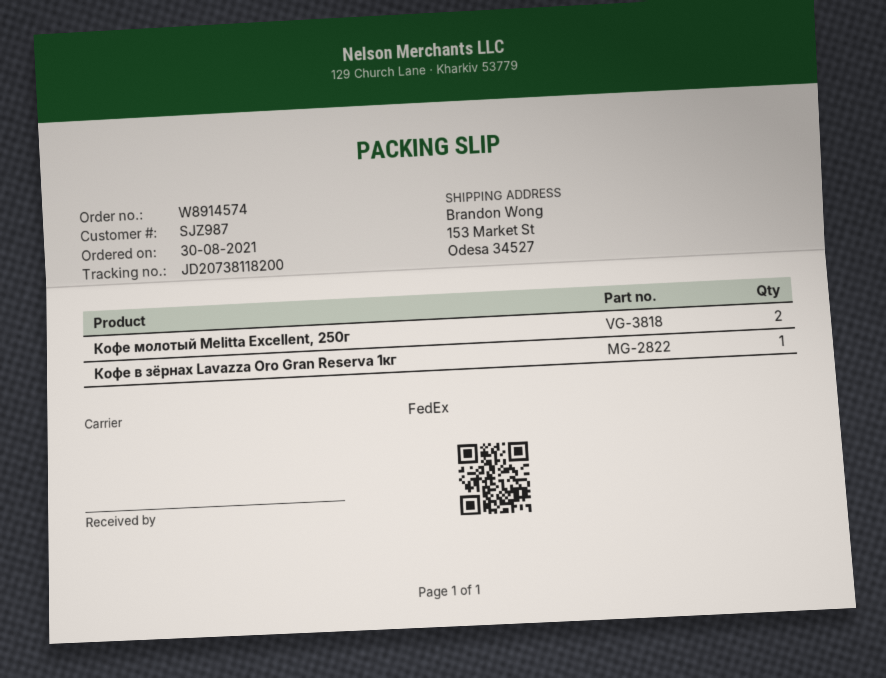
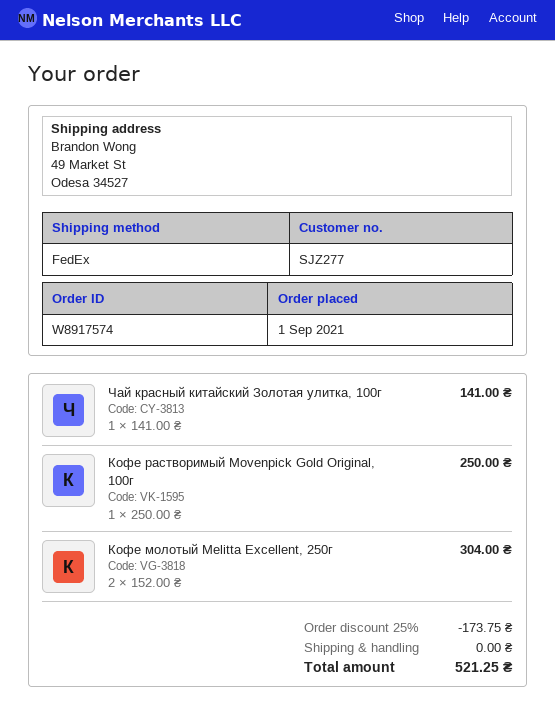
order number: W8914574 -> W8917574
order date: 2021-08-30 -> 2021-09-01
customer number: SJZ987 -> SJZ277
ship to: 153 Market St, Odesa 34527 -> 49 Market St, Odesa 34527
Кофе в зёрнах Lavazza Oro Gran Reserva 1кг: 1 -> none
Чай красный китайский Золотая улитка, 100г: none -> 1
Кофе растворимый Movenpick Gold Original, 100г: none -> 1

